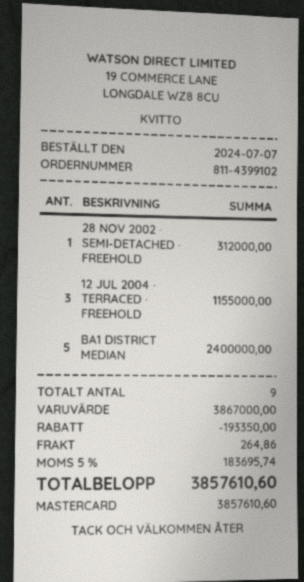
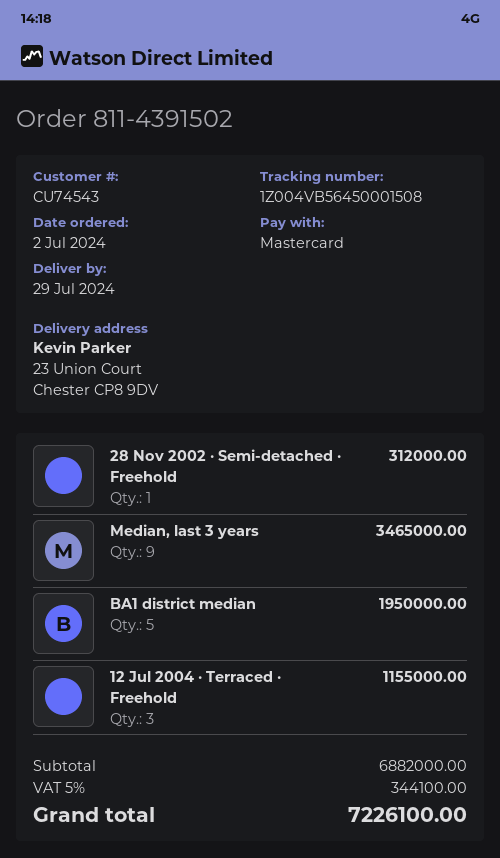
order number: 811-4399102 -> 811-4391502
order date: 2024-07-07 -> 2024-07-02
BA1 DISTRICT MEDIAN: 5 for 2400000.00 -> 5 for 1950000.00
Median, last 3 years: none -> 9 for 3465000.00
subtotal: 3867000.00 -> 6882000.00
discount: 193350.00 -> none
shipping: 264.86 -> none
tax: 5% = 183695.74 -> 5% = 344100.00
total: 3857610.60 -> 7226100.00

